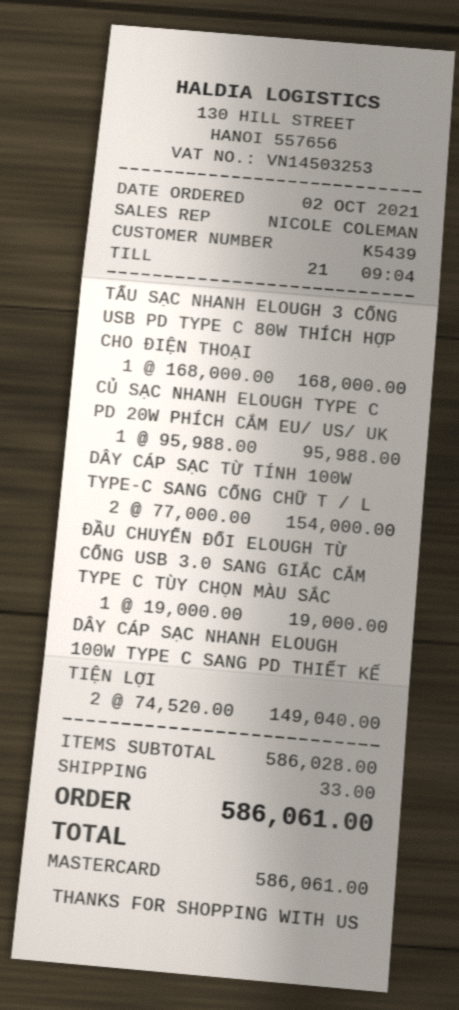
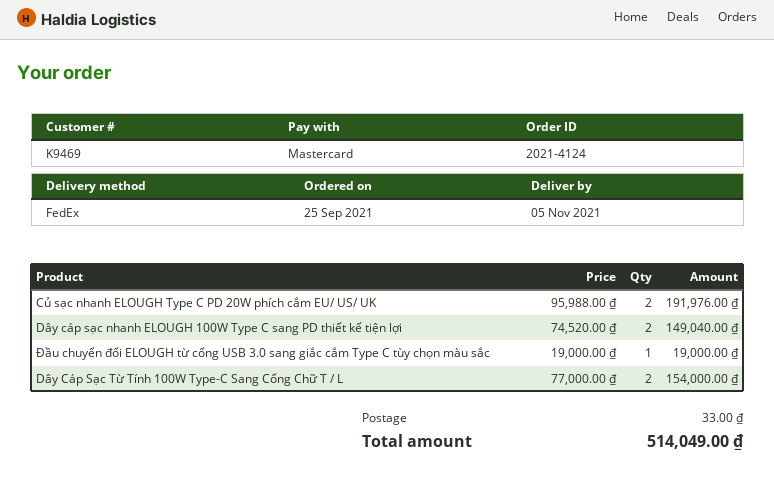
order date: 2021-10-02 -> 2021-09-25
customer number: K5439 -> K9469
TẨU SẠC NHANH ELOUGH 3 CỔNG USB PD TYPE C 80W THÍCH HỢP CHO ĐIỆN THOẠI: 1 x 168000.00 = 168000.00 -> none
CỦ SẠC NHANH ELOUGH TYPE C PD 20W PHÍCH CẮM EU/ US/ UK: 1 x 95988.00 = 95988.00 -> 2 x 95988.00 = 191976.00
total: 586061.00 -> 514049.00

